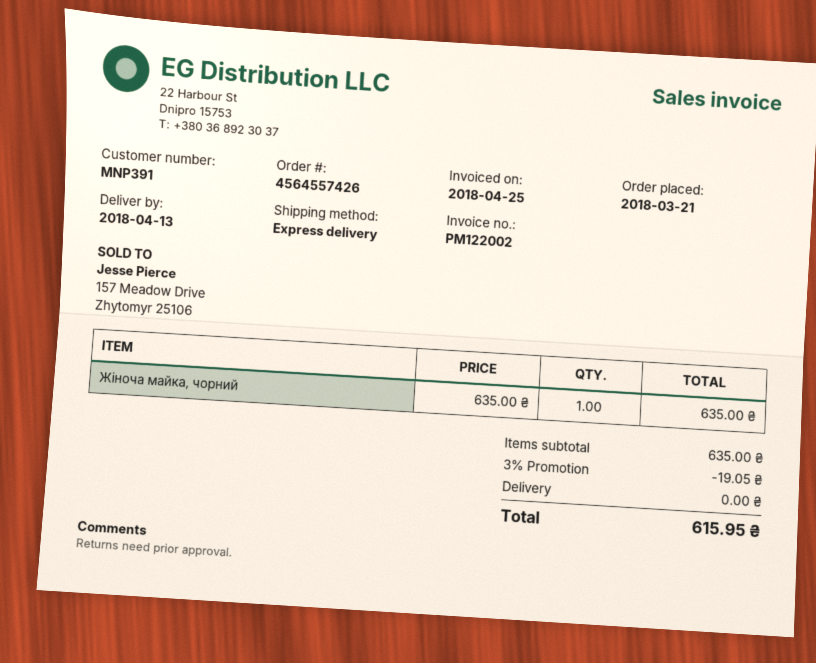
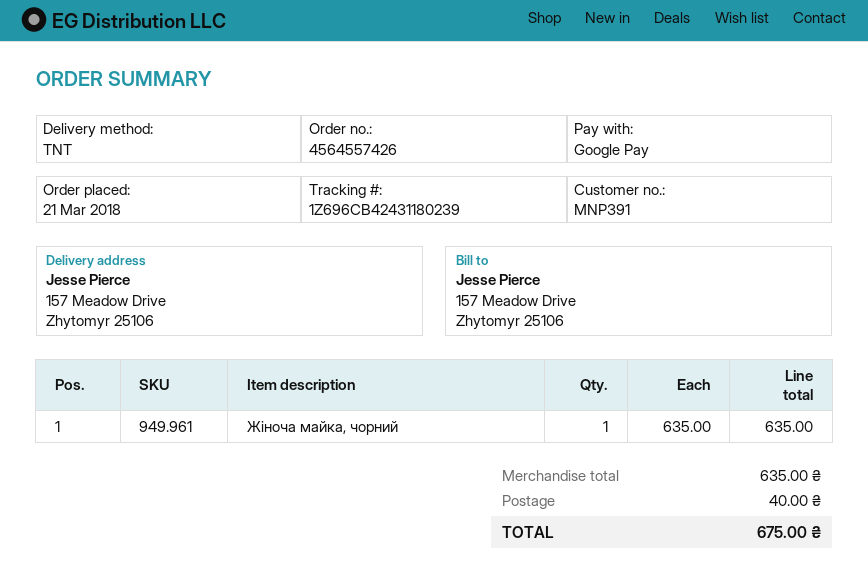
shipping method: express -> TNT
discount: 3% = 19.05 -> none
shipping: 0.00 -> 40.00
total: 615.95 -> 675.00

